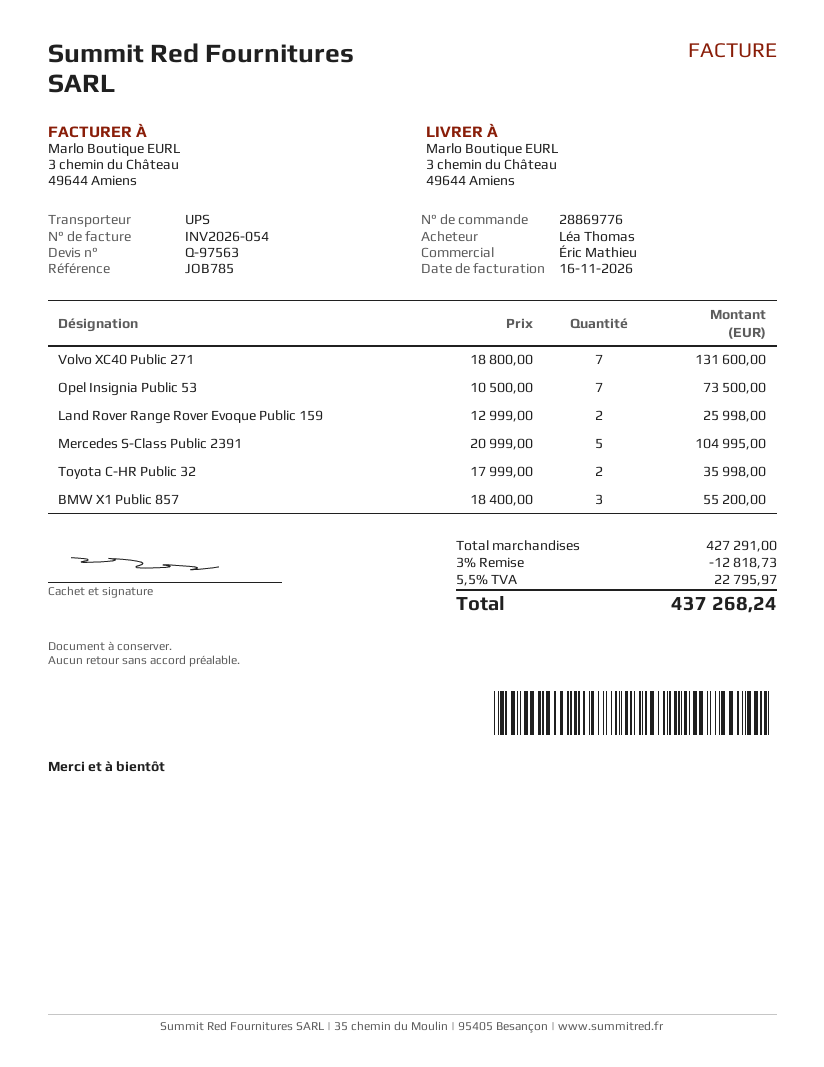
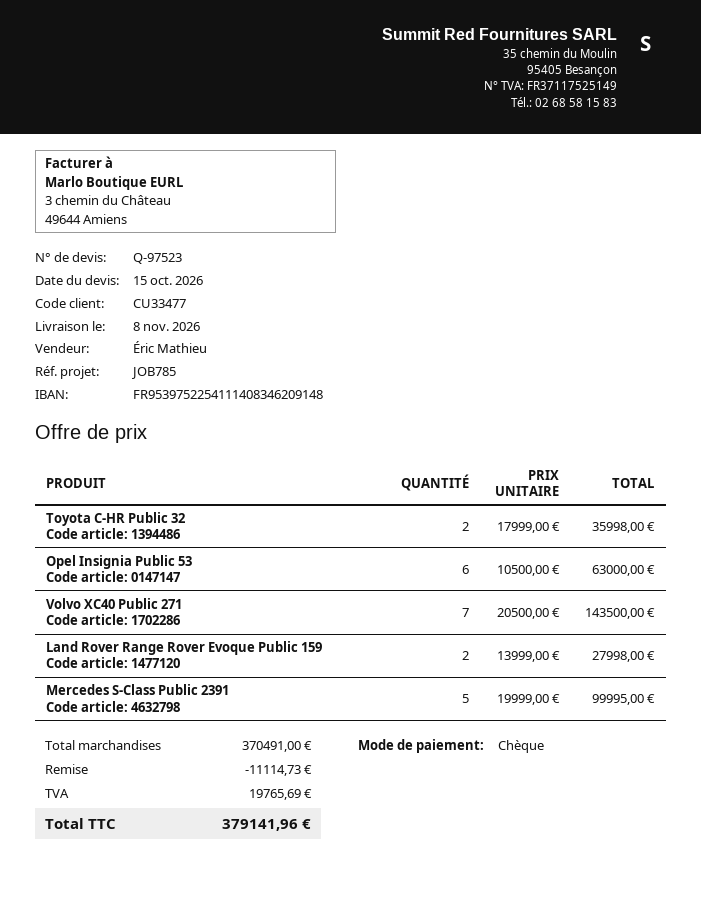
quote number: Q-97563 -> Q-97523
Volvo XC40 Public 271: 7 x 18800.00 = 131600.00 -> 7 x 20500.00 = 143500.00
Opel Insignia Public 53: 7 x 10500.00 = 73500.00 -> 6 x 10500.00 = 63000.00
Land Rover Range Rover Evoque Public 159: 2 x 12999.00 = 25998.00 -> 2 x 13999.00 = 27998.00
Mercedes S-Class Public 2391: 5 x 20999.00 = 104995.00 -> 5 x 19999.00 = 99995.00
BMW X1 Public 857: 3 x 18400.00 = 55200.00 -> none
subtotal: 427291.00 -> 370491.00
discount: 12818.73 -> 11114.73
tax: 22795.97 -> 19765.69
total: 437268.24 -> 379141.96

